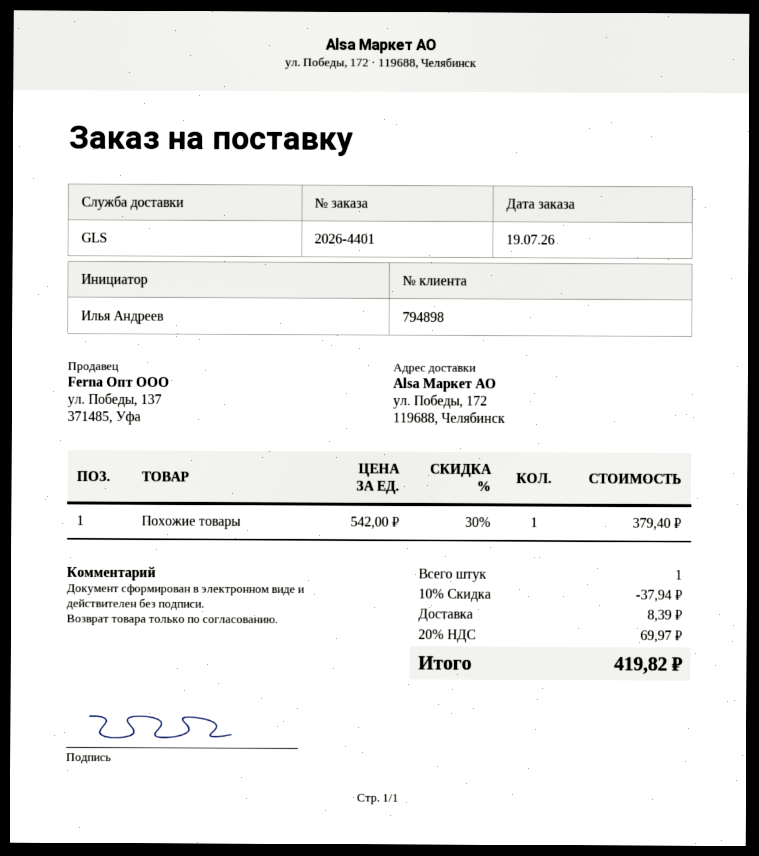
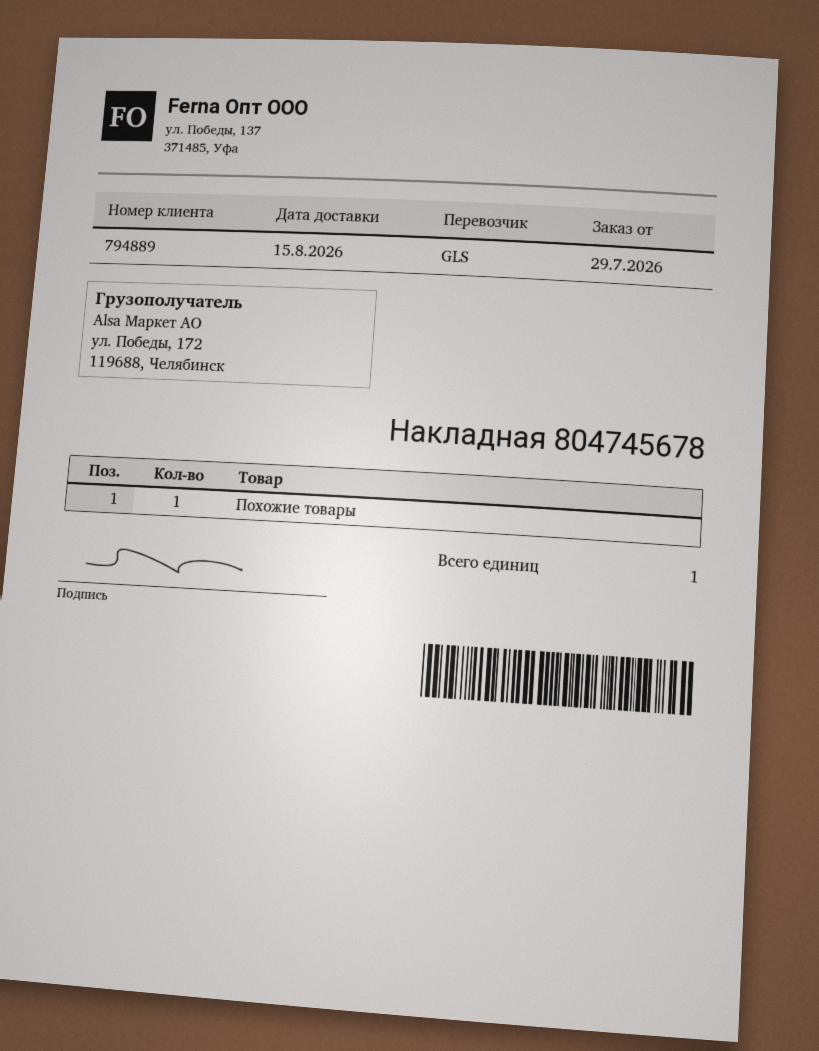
order date: 2026-07-19 -> 2026-07-29
customer number: 794898 -> 794889

